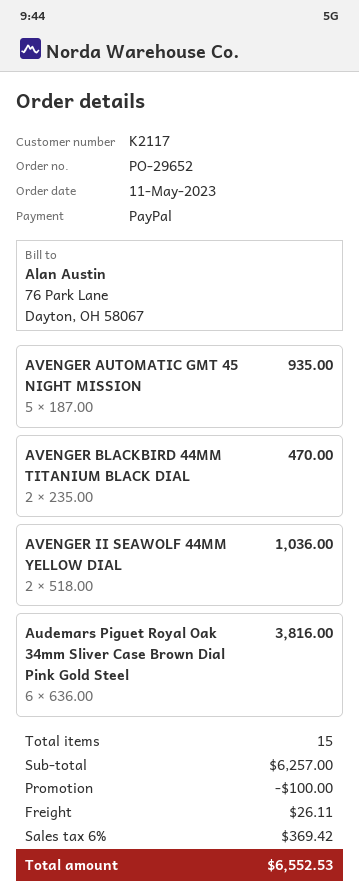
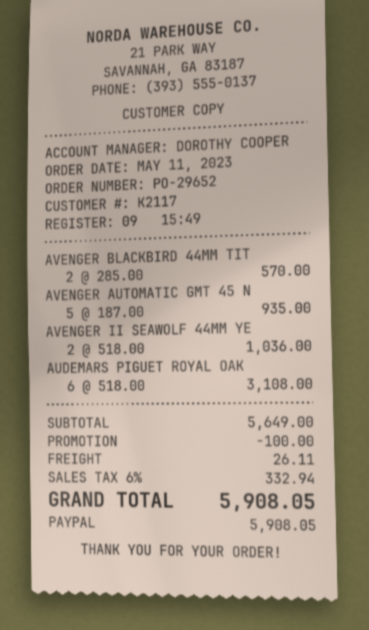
AVENGER BLACKBIRD 44MM TITANIUM BLACK DIAL: 2 x 235.00 = 470.00 -> 2 x 285.00 = 570.00
Audemars Piguet Royal Oak 34mm Sliver Case Brown Dial Pink Gold Steel: 6 x 636.00 = 3816.00 -> 6 x 518.00 = 3108.00
subtotal: 6257.00 -> 5649.00
tax: 6% = 369.42 -> 6% = 332.94
total: 6552.53 -> 5908.05

